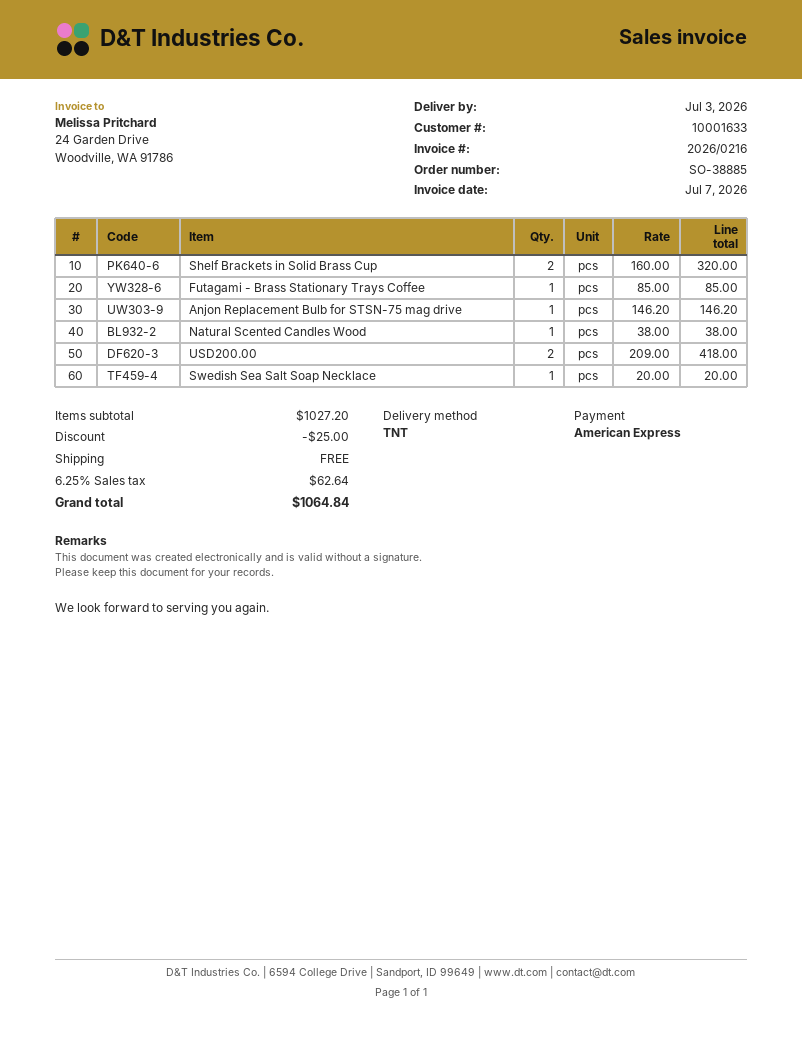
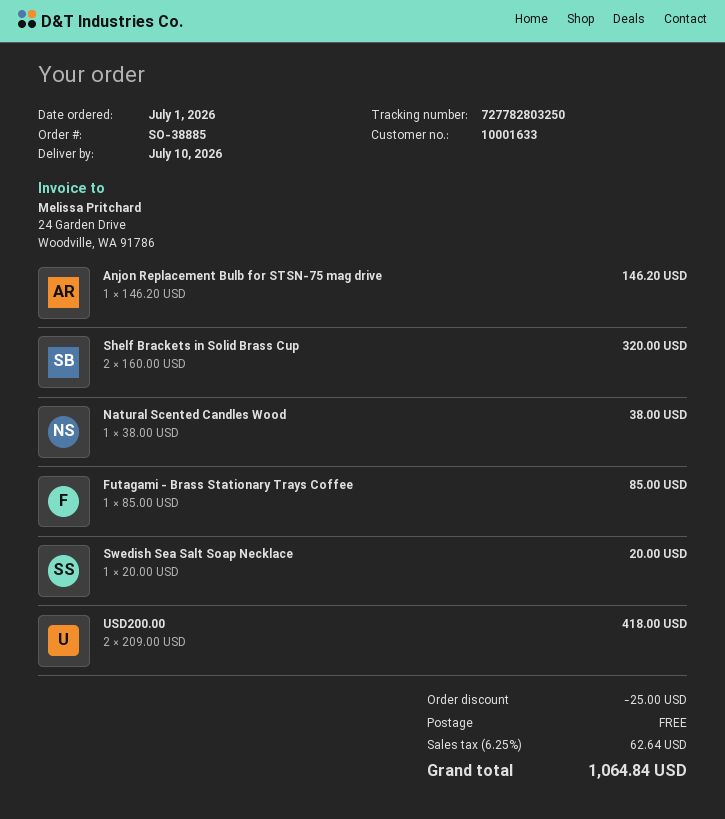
delivery date: 2026-07-03 -> 2026-07-10

